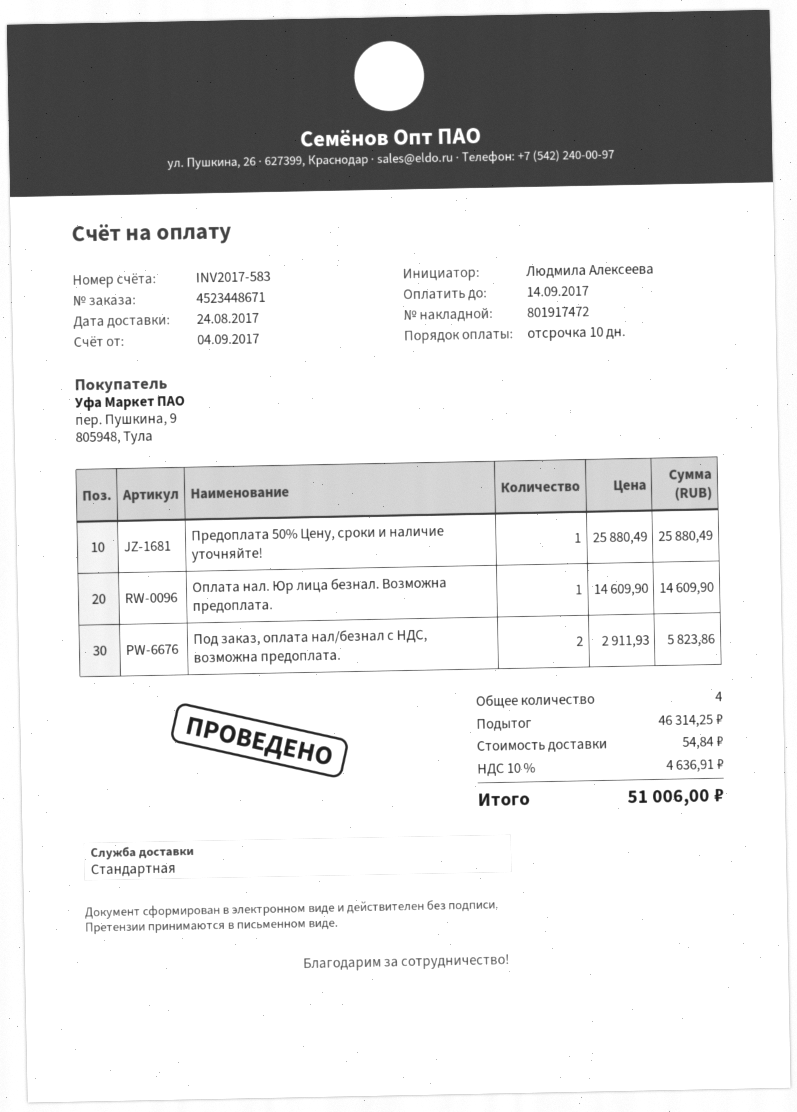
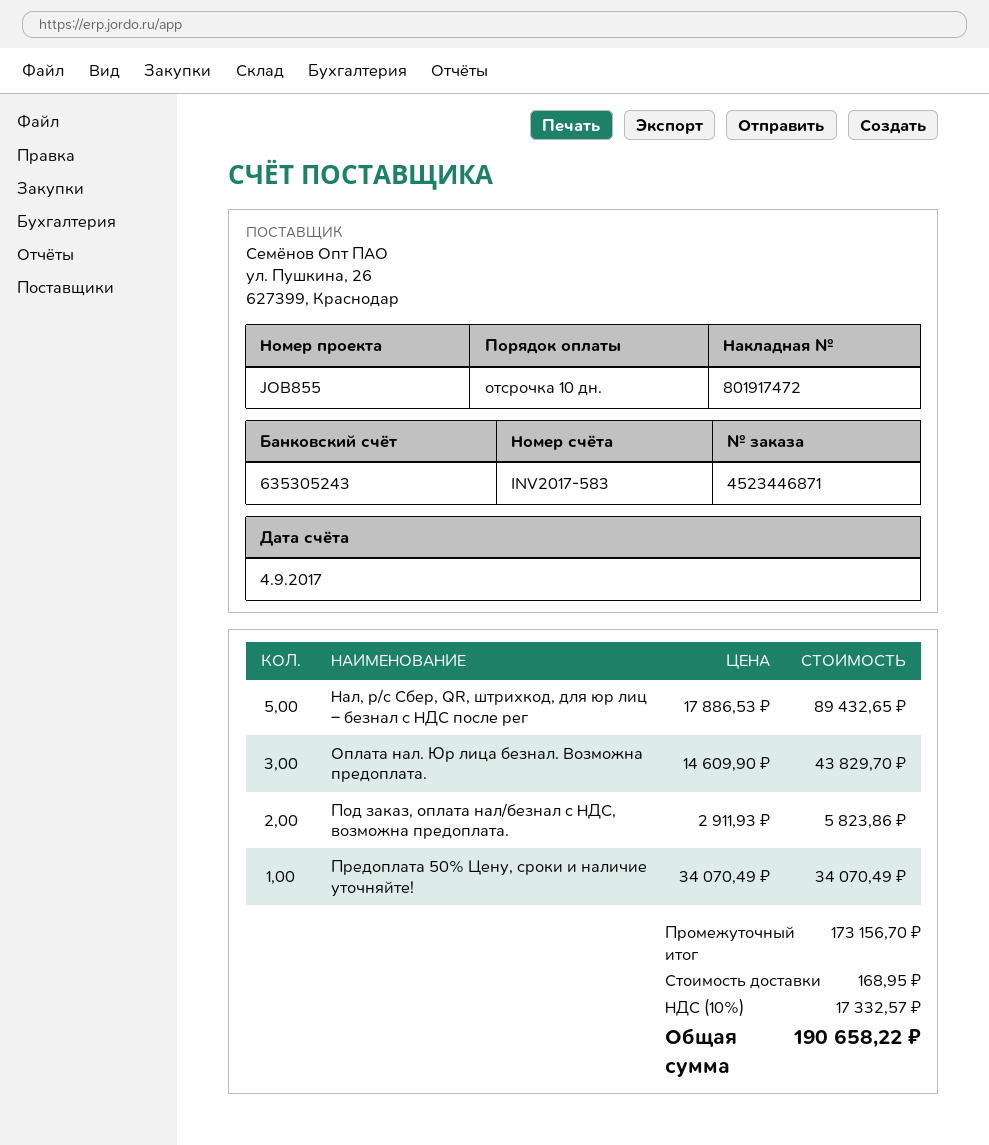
order number: 4523448671 -> 4523446871
Предоплата 50% Цену, сроки и наличие уточняйте!: 1 x 25880.49 = 25880.49 -> 1 x 34070.49 = 34070.49
Оплата нал. Юр лица безнал. Возможна предоплата.: 1 x 14609.90 = 14609.90 -> 3 x 14609.90 = 43829.70
Нал, р/с Сбер, QR, штрихкод, для юр лиц – безнал с НДС после рег: none -> 5 x 17886.53 = 89432.65
subtotal: 46314.25 -> 173156.70
shipping: 54.84 -> 168.95
tax: 10% = 4636.91 -> 10% = 17332.57
total: 51006.00 -> 190658.22

